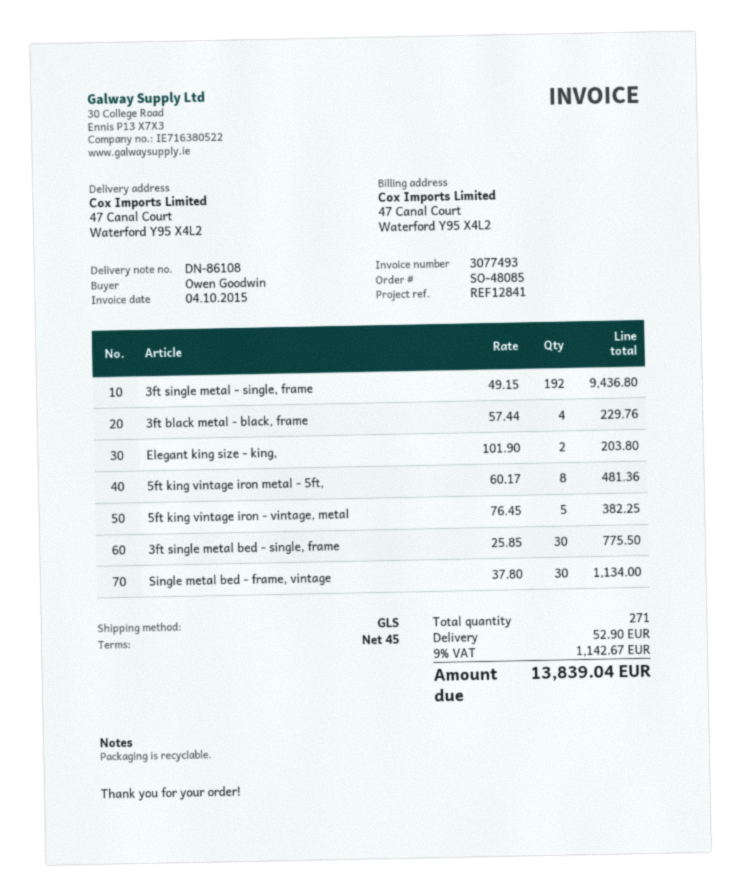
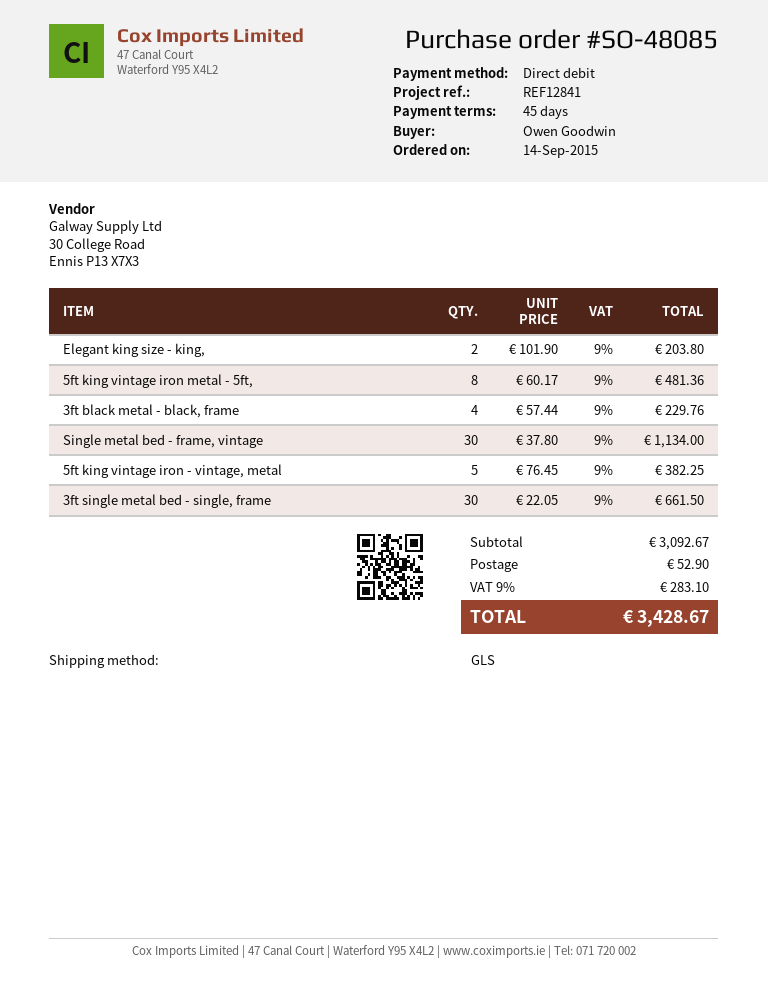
3ft single metal - single, frame: 192 x 49.15 = 9436.80 -> none
3ft single metal bed - single, frame: 30 x 25.85 = 775.50 -> 30 x 22.05 = 661.50
tax: 9% = 1142.67 -> 9% = 283.10
total: 13839.04 -> 3428.67

